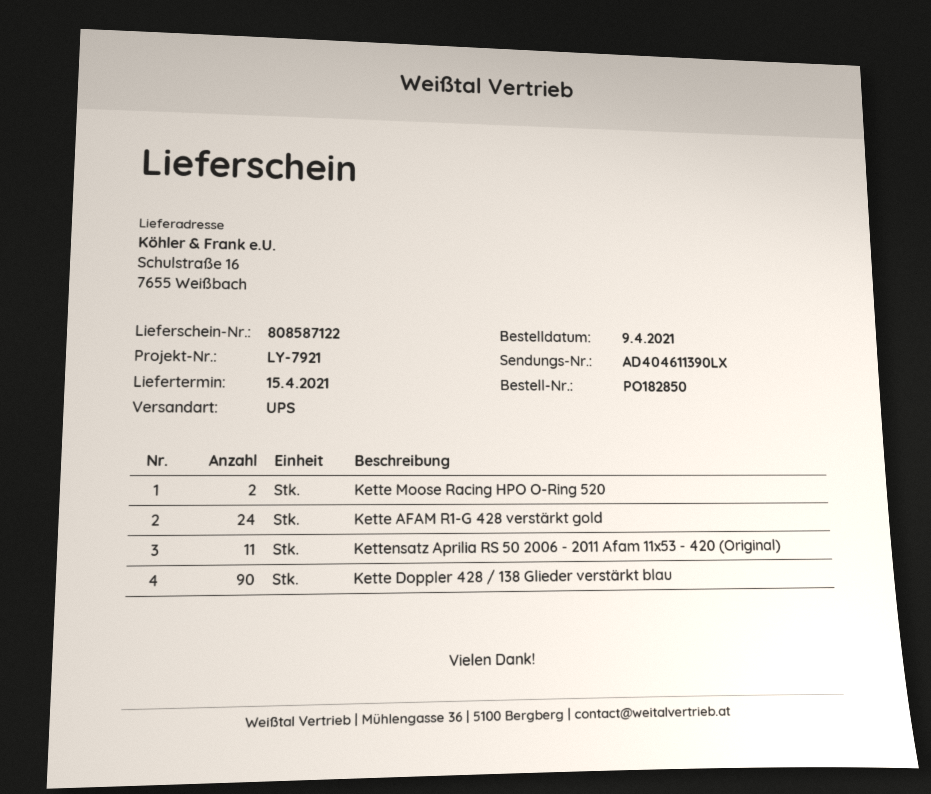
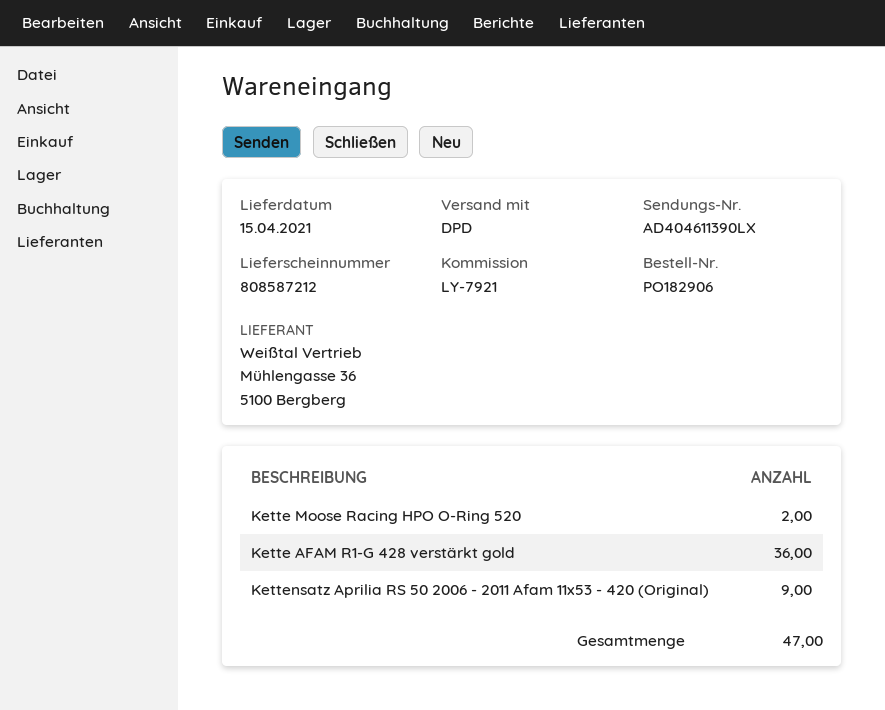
order number: PO182850 -> PO182906
delivery note number: 808587122 -> 808587212
shipping method: UPS -> DPD
Kette AFAM R1-G 428 verstärkt gold: 24 -> 36
Kettensatz Aprilia RS 50 2006 - 2011 Afam 11x53 - 420 (Original): 11 -> 9
Kette Doppler 428 / 138 Glieder verstärkt blau: 90 -> none

